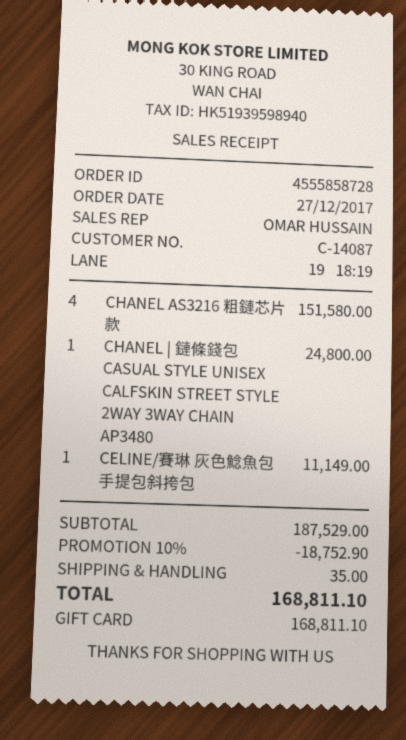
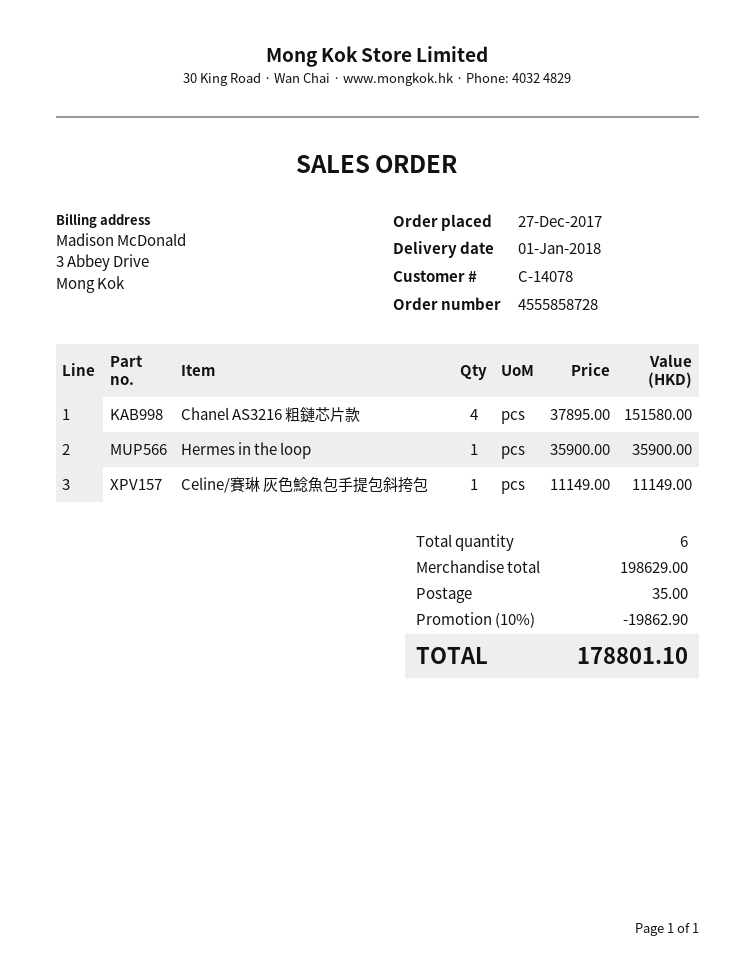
customer number: C-14087 -> C-14078
CHANEL | 鏈條錢包 CASUAL STYLE UNISEX CALFSKIN STREET STYLE 2WAY 3WAY CHAIN AP3480: 1 for 24800.00 -> none
Hermes in the loop: none -> 1 for 35900.00
subtotal: 187529.00 -> 198629.00
discount: 10% = 18752.90 -> 10% = 19862.90
total: 168811.10 -> 178801.10

